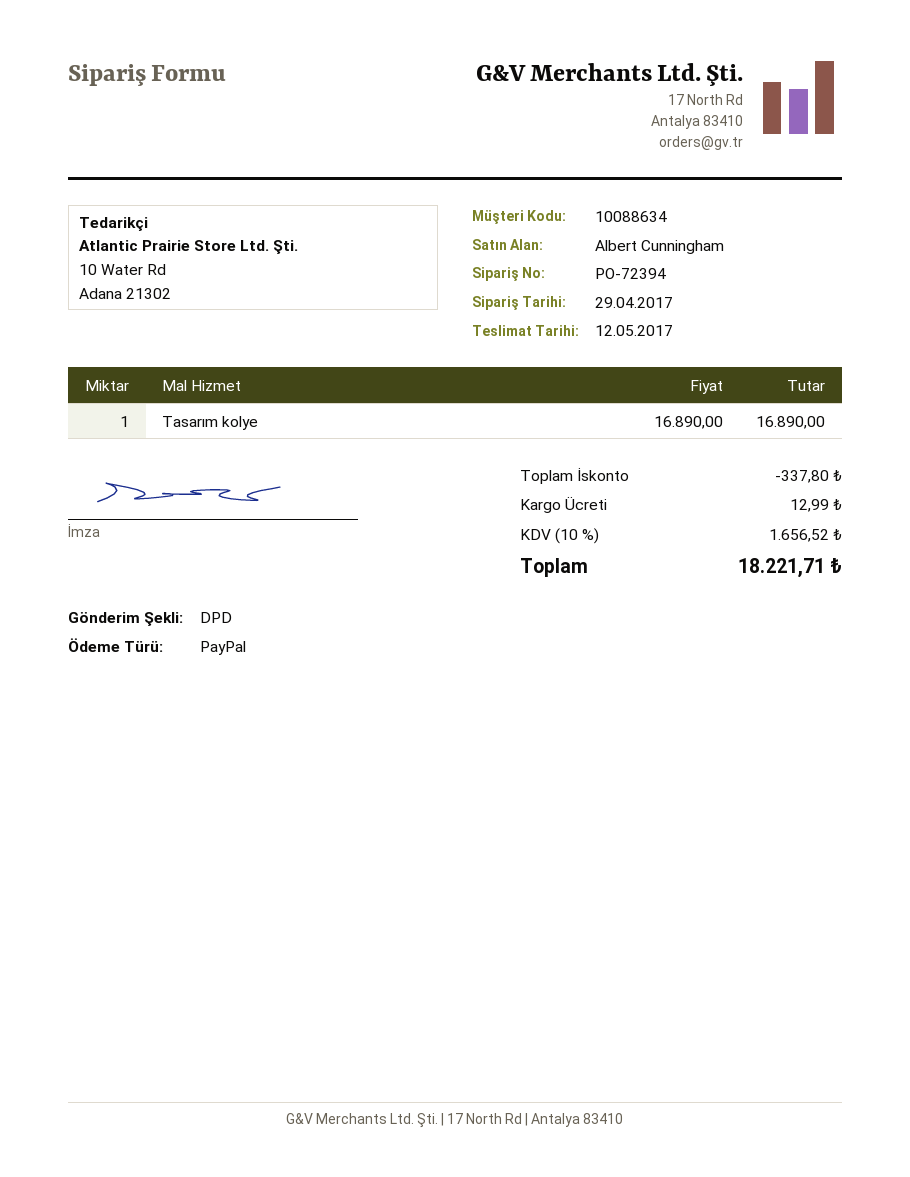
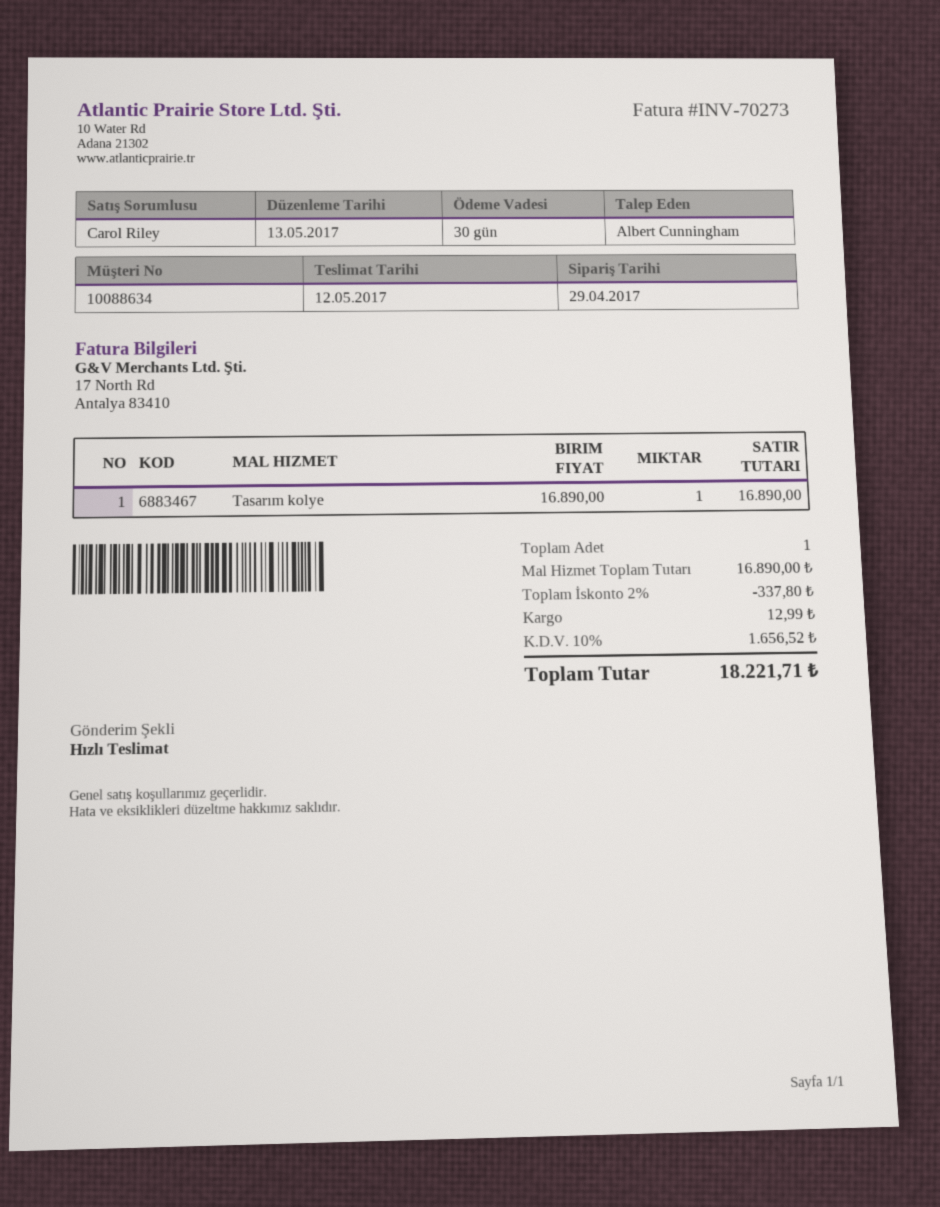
shipping method: DPD -> express

